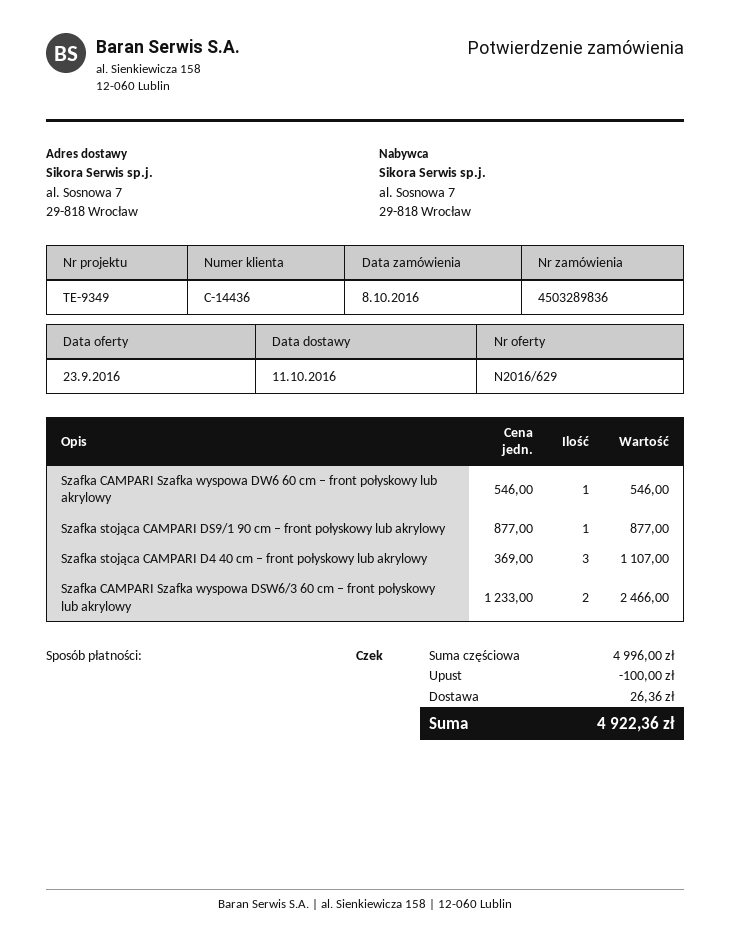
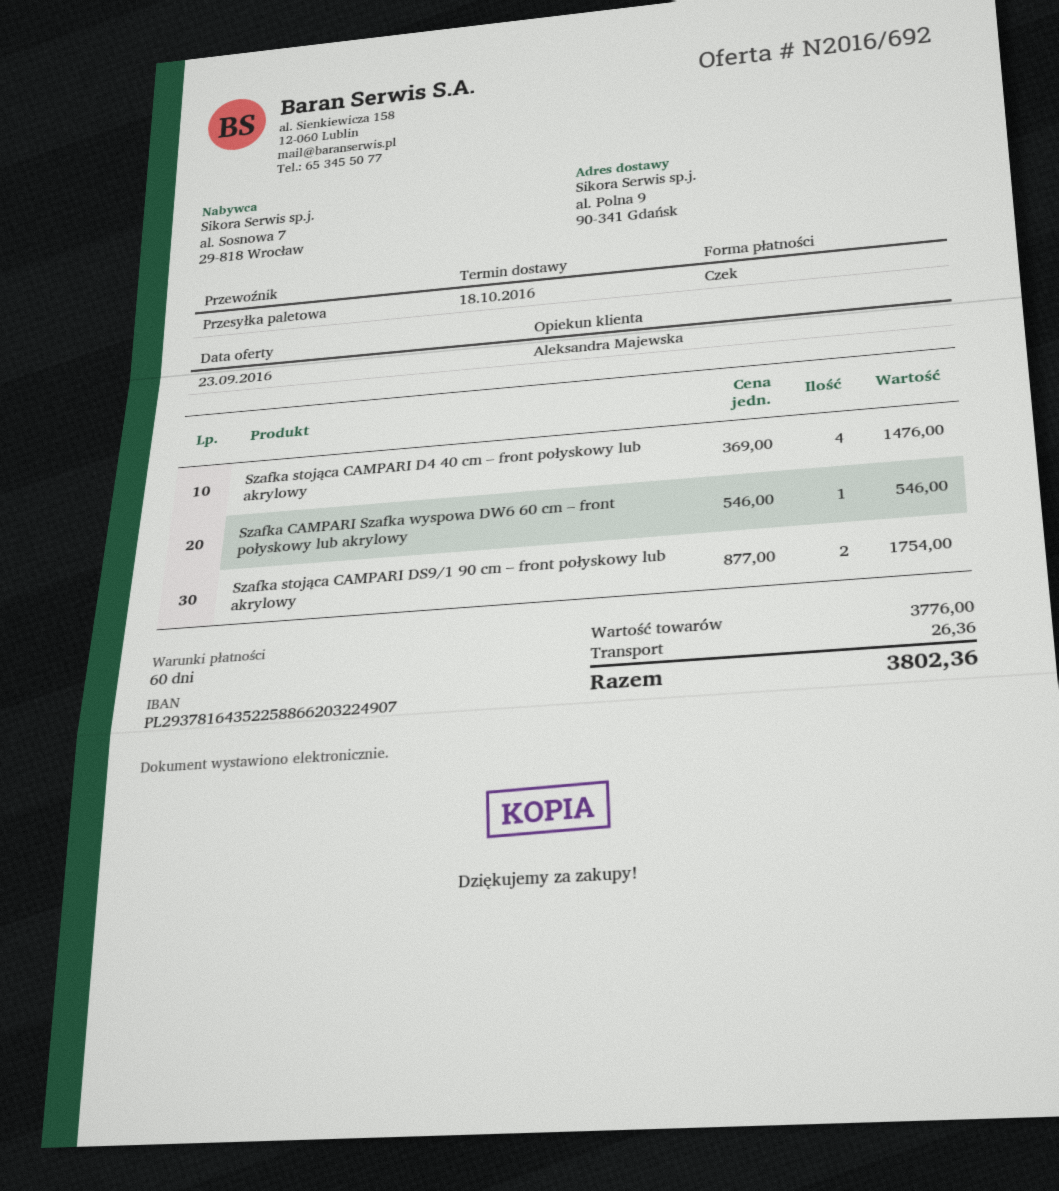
quote number: N2016/629 -> N2016/692
delivery date: 2016-10-11 -> 2016-10-18
ship to: al. Sosnowa 7, 29-818 Wrocław -> al. Polna 9, 90-341 Gdańsk
Szafka stojąca CAMPARI DS9/1 90 cm – front połyskowy lub akrylowy: 1 x 877.00 = 877.00 -> 2 x 877.00 = 1754.00
Szafka stojąca CAMPARI D4 40 cm – front połyskowy lub akrylowy: 3 x 369.00 = 1107.00 -> 4 x 369.00 = 1476.00
Szafka CAMPARI Szafka wyspowa DSW6/3 60 cm – front połyskowy lub akrylowy: 2 x 1233.00 = 2466.00 -> none
subtotal: 4996.00 -> 3776.00
discount: 100.00 -> none
total: 4922.36 -> 3802.36

